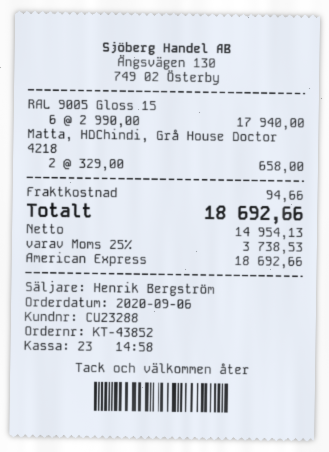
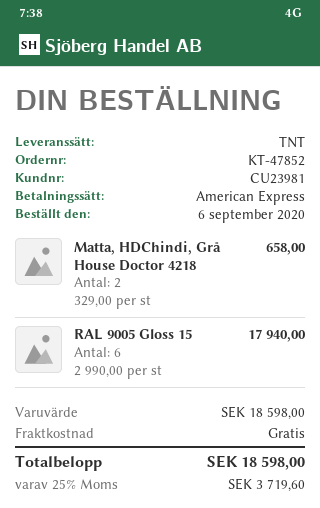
order number: KT-43852 -> KT-47852
customer number: CU23288 -> CU23981
shipping: 94.66 -> 0.00
tax: 25% = 3738.53 -> 25% = 3719.60
total: 18692.66 -> 18598.00

